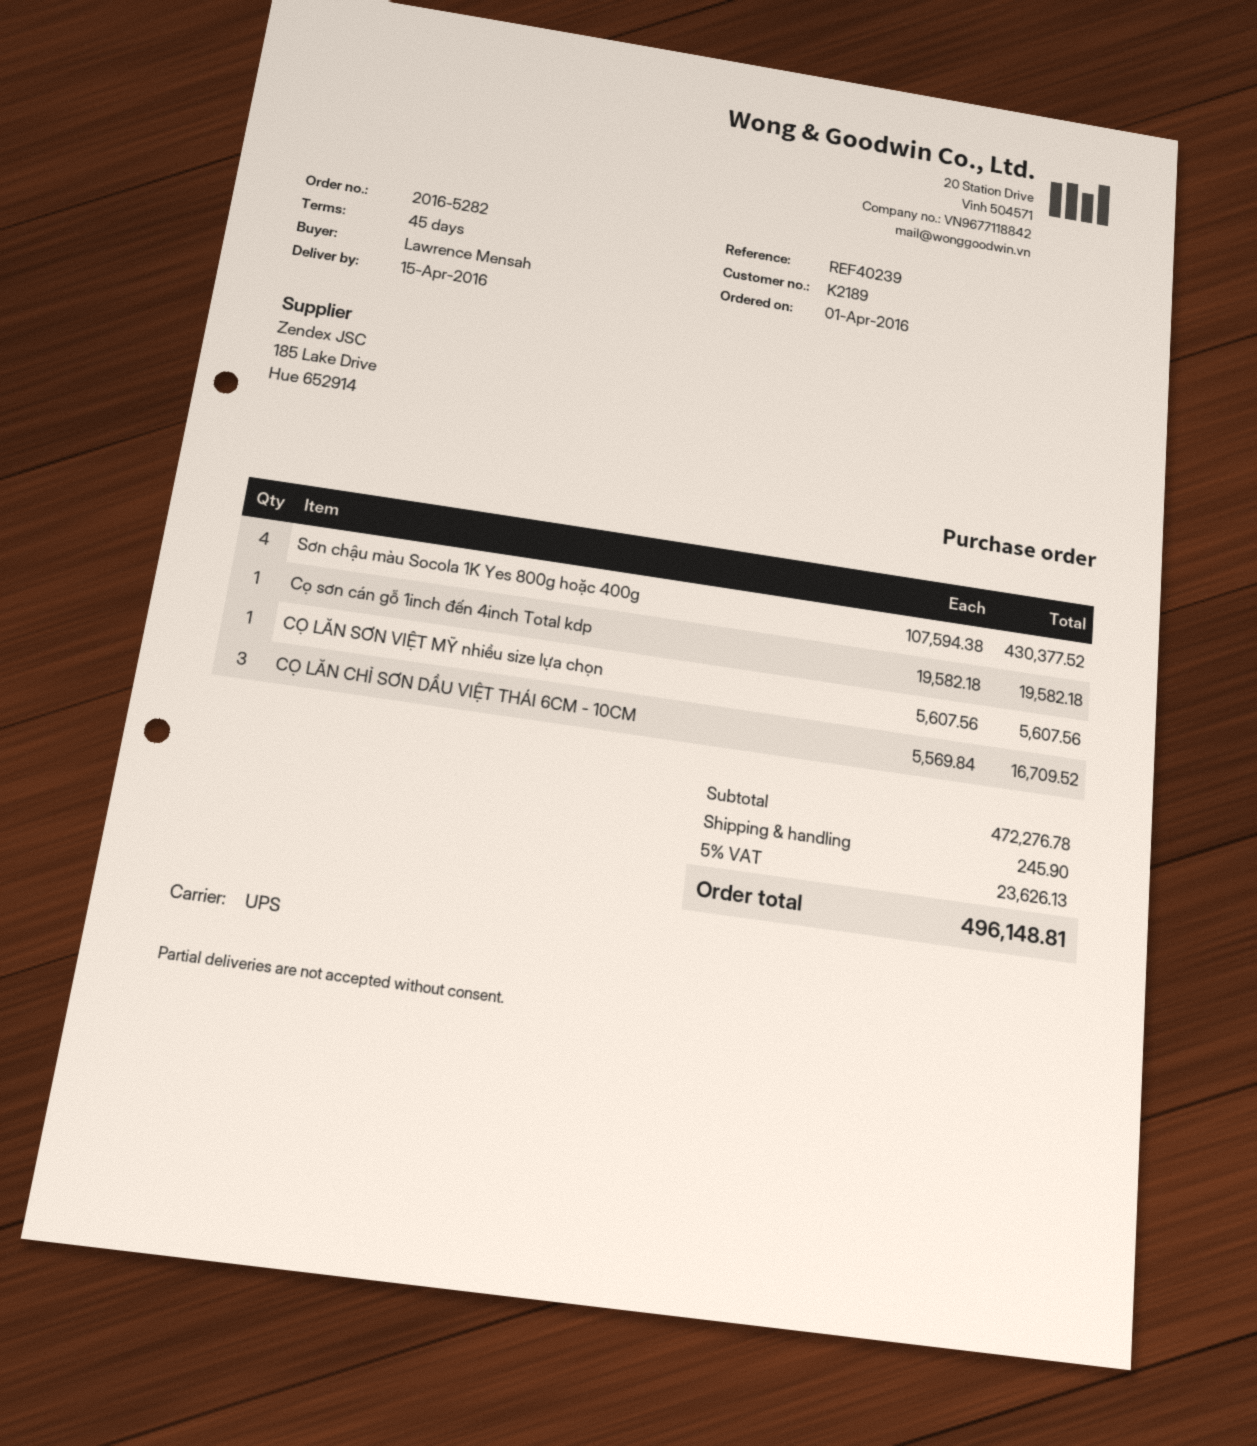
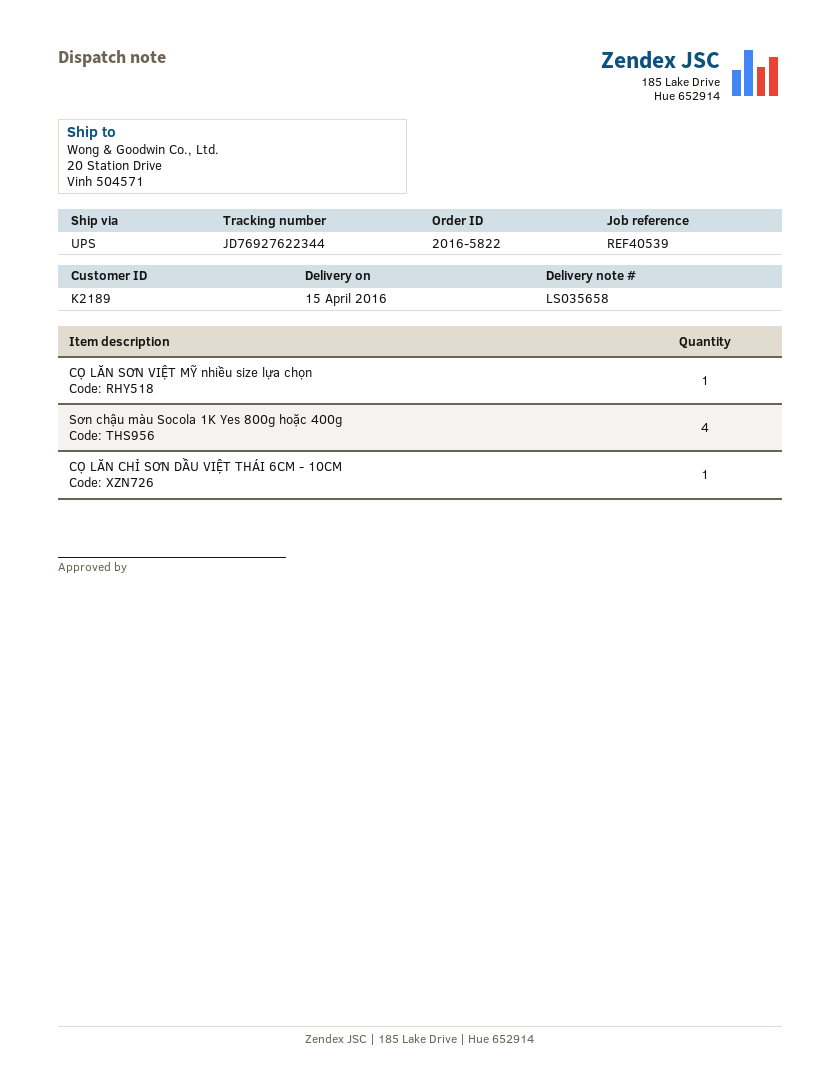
order number: 2016-5282 -> 2016-5822
reference: REF40239 -> REF40539
Cọ sơn cán gỗ 1inch đến 4inch Total kdp: 1 -> none
CỌ LĂN CHỈ SƠN DẦU VIỆT THÁI 6CM - 10CM: 3 -> 1

